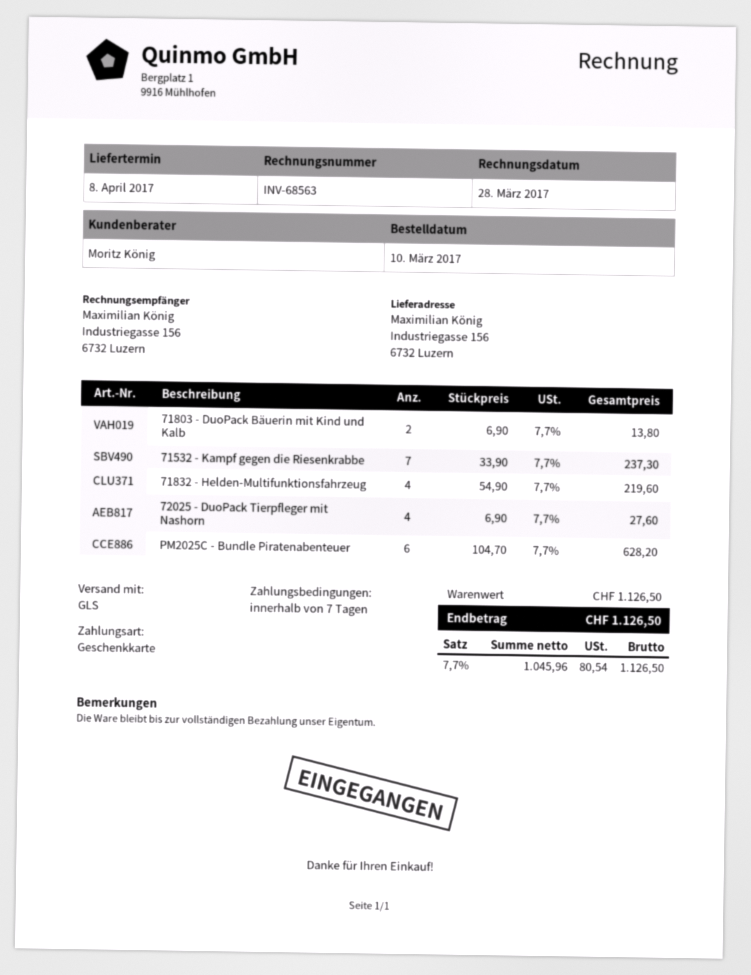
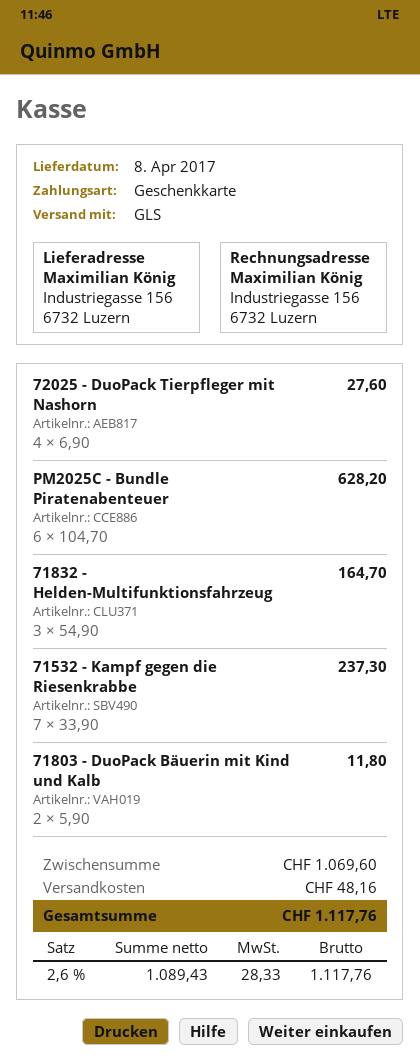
71803 - DuoPack Bäuerin mit Kind und Kalb: 2 x 6.90 = 13.80 -> 2 x 5.90 = 11.80
71832 - Helden-Multifunktionsfahrzeug: 4 x 54.90 = 219.60 -> 3 x 54.90 = 164.70
subtotal: 1126.50 -> 1069.60
shipping: none -> 48.16
net: 1045.96 -> 1089.43
tax: 7.7% = 80.54 -> 2.6% = 28.33
total: 1126.50 -> 1117.76

